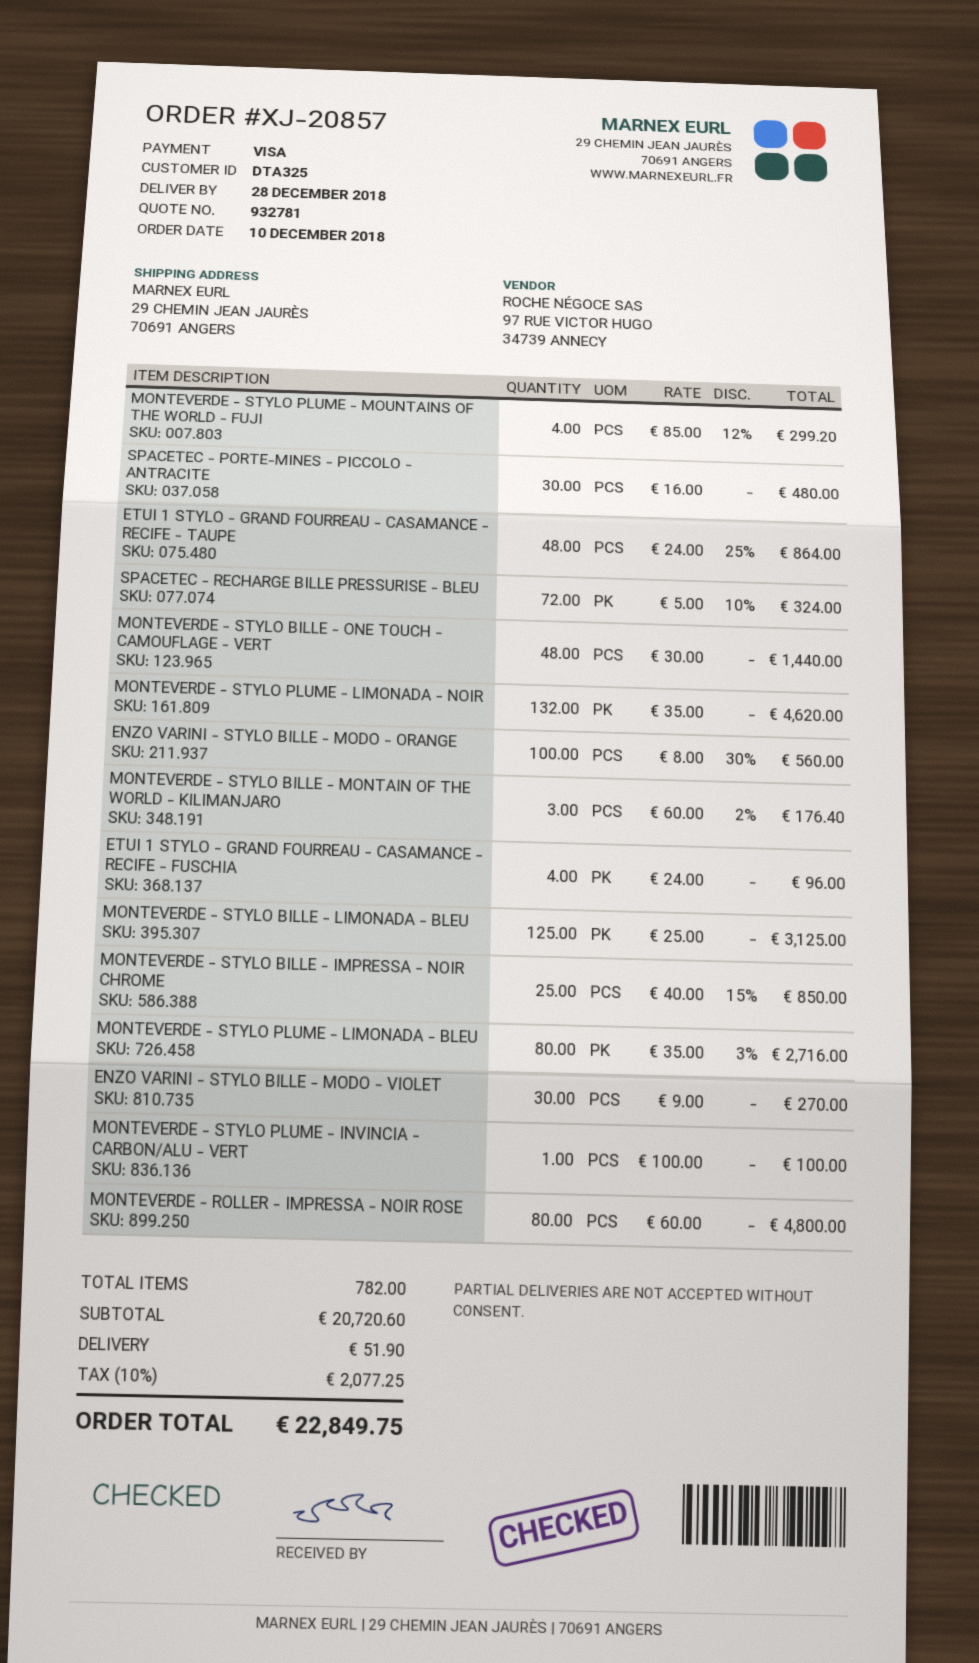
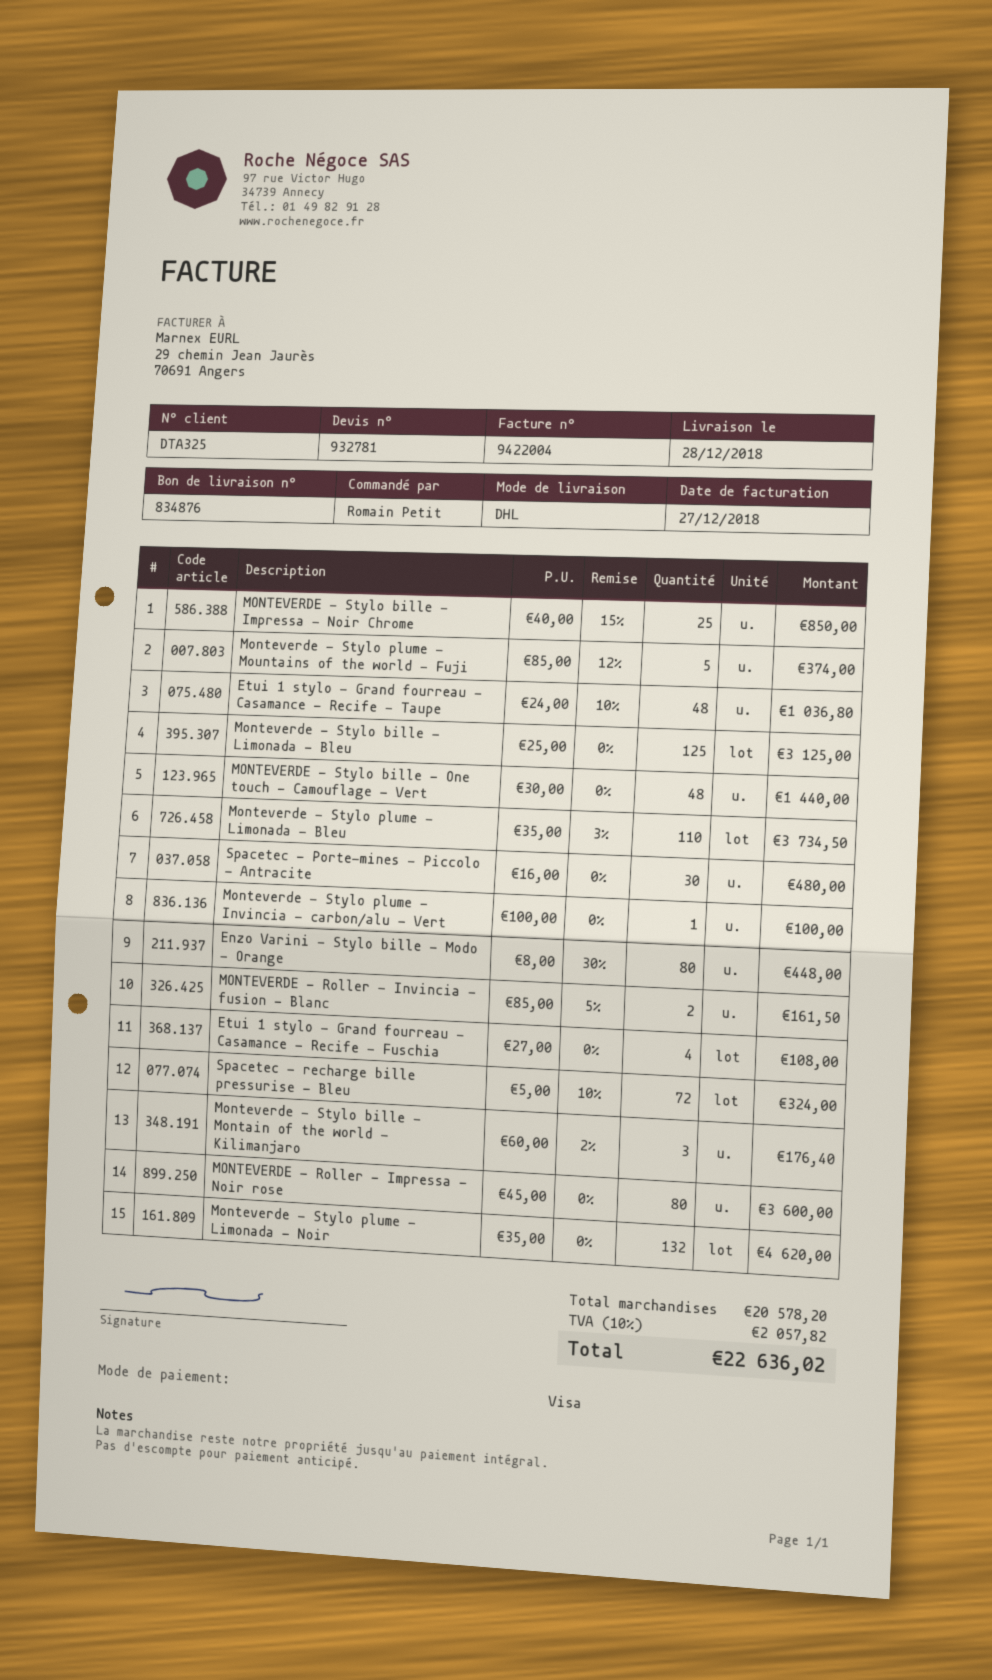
MONTEVERDE - STYLO PLUME - MOUNTAINS OF THE WORLD - FUJI: 4 x 85.00 - 12% = 299.20 -> 5 x 85.00 - 12% = 374.00
ETUI 1 STYLO - GRAND FOURREAU - CASAMANCE - RECIFE - TAUPE: 48 x 24.00 - 25% = 864.00 -> 48 x 24.00 - 10% = 1036.80
ENZO VARINI - STYLO BILLE - MODO - ORANGE: 100 x 8.00 - 30% = 560.00 -> 80 x 8.00 - 30% = 448.00
ETUI 1 STYLO - GRAND FOURREAU - CASAMANCE - RECIFE - FUSCHIA: 4 x 24.00 = 96.00 -> 4 x 27.00 = 108.00
MONTEVERDE - STYLO PLUME - LIMONADA - BLEU: 80 x 35.00 - 3% = 2716.00 -> 110 x 35.00 - 3% = 3734.50
ENZO VARINI - STYLO BILLE - MODO - VIOLET: 30 x 9.00 = 270.00 -> none
MONTEVERDE - ROLLER - IMPRESSA - NOIR ROSE: 80 x 60.00 = 4800.00 -> 80 x 45.00 = 3600.00
MONTEVERDE - Roller - Invincia - fusion - Blanc: none -> 2 x 85.00 - 5% = 161.50
subtotal: 20720.60 -> 20578.20
shipping: 51.90 -> none
tax: 10% = 2077.25 -> 10% = 2057.82
total: 22849.75 -> 22636.02

